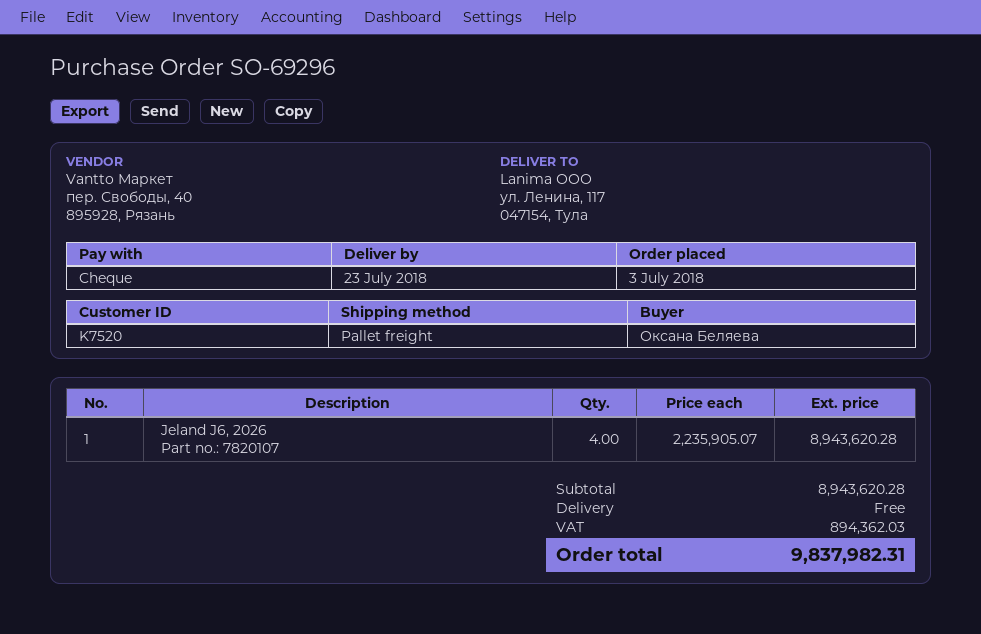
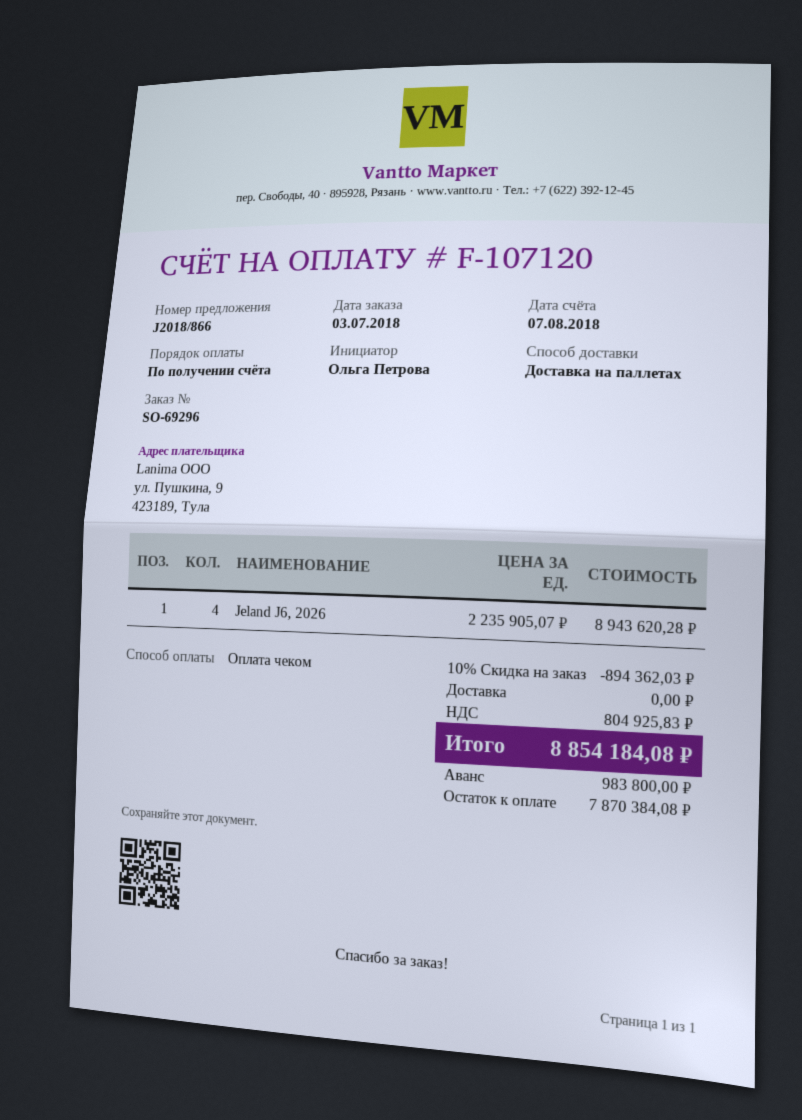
ordered by: Оксана Беляева -> Ольга Петрова
discount: none -> 10% = 894362.03
tax: 894362.03 -> 804925.83
total: 9837982.31 -> 8854184.08

